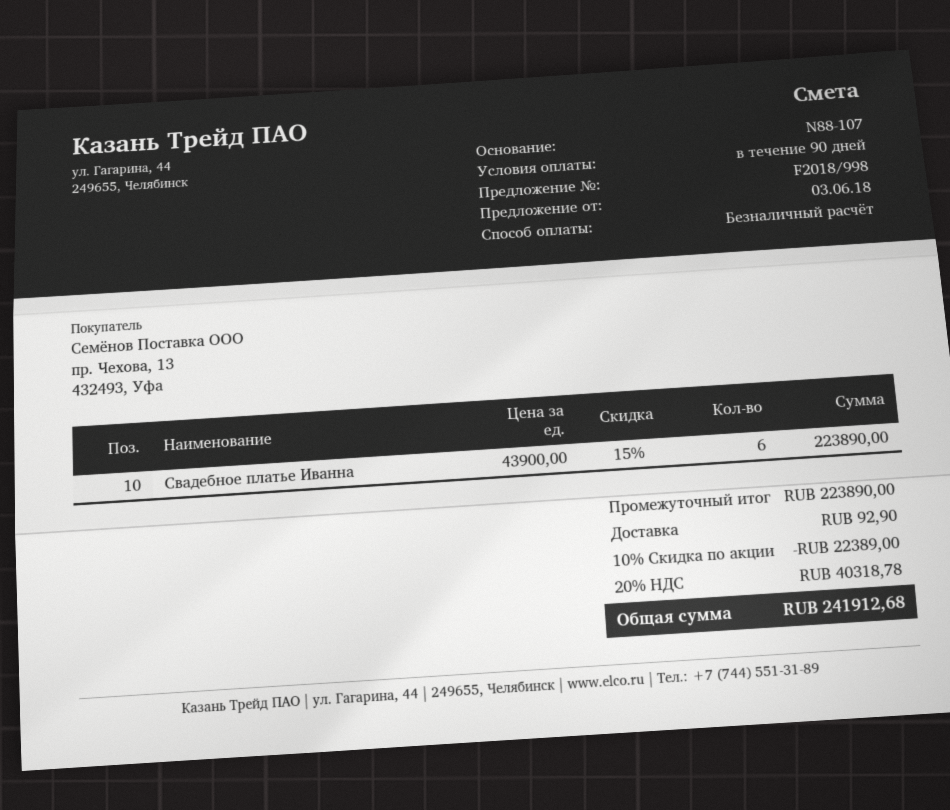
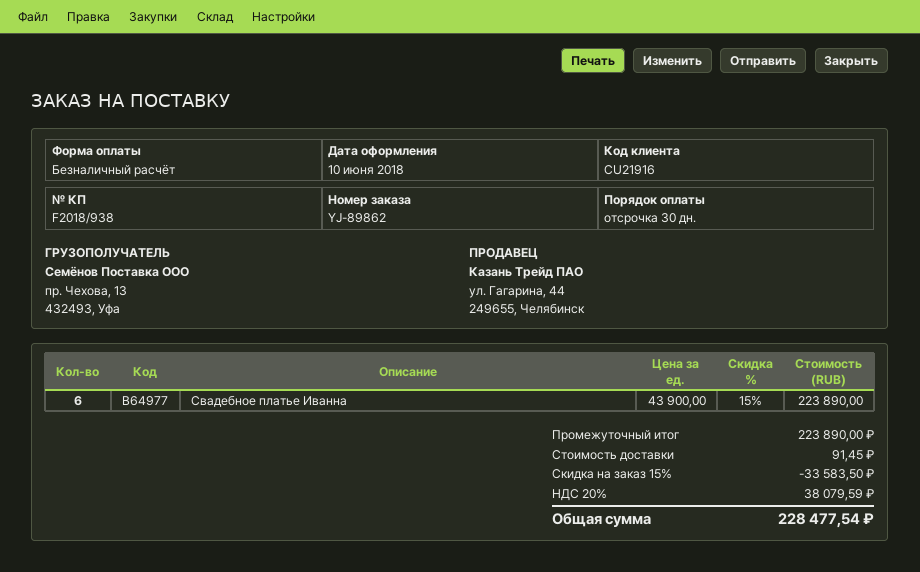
quote number: F2018/998 -> F2018/938
payment terms: 90 days -> 30 days
discount: 10% = 22389.00 -> 15% = 33583.50
shipping: 92.90 -> 91.45
tax: 20% = 40318.78 -> 20% = 38079.59
total: 241912.68 -> 228477.54

